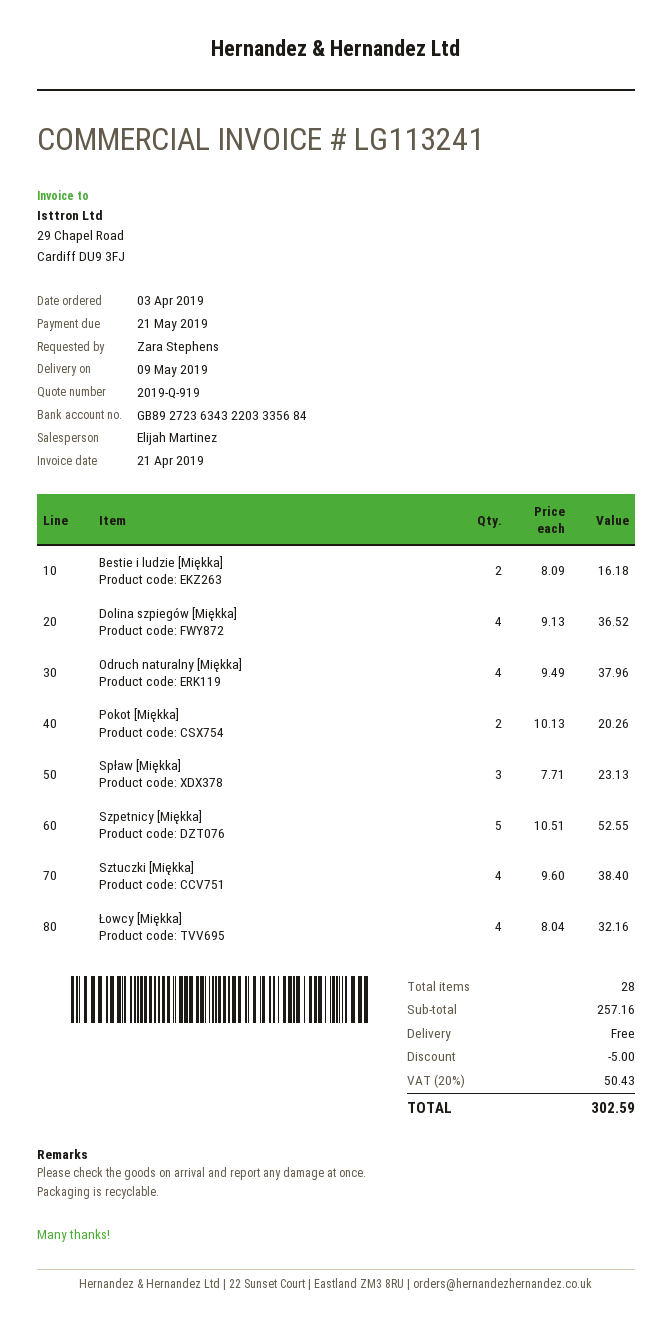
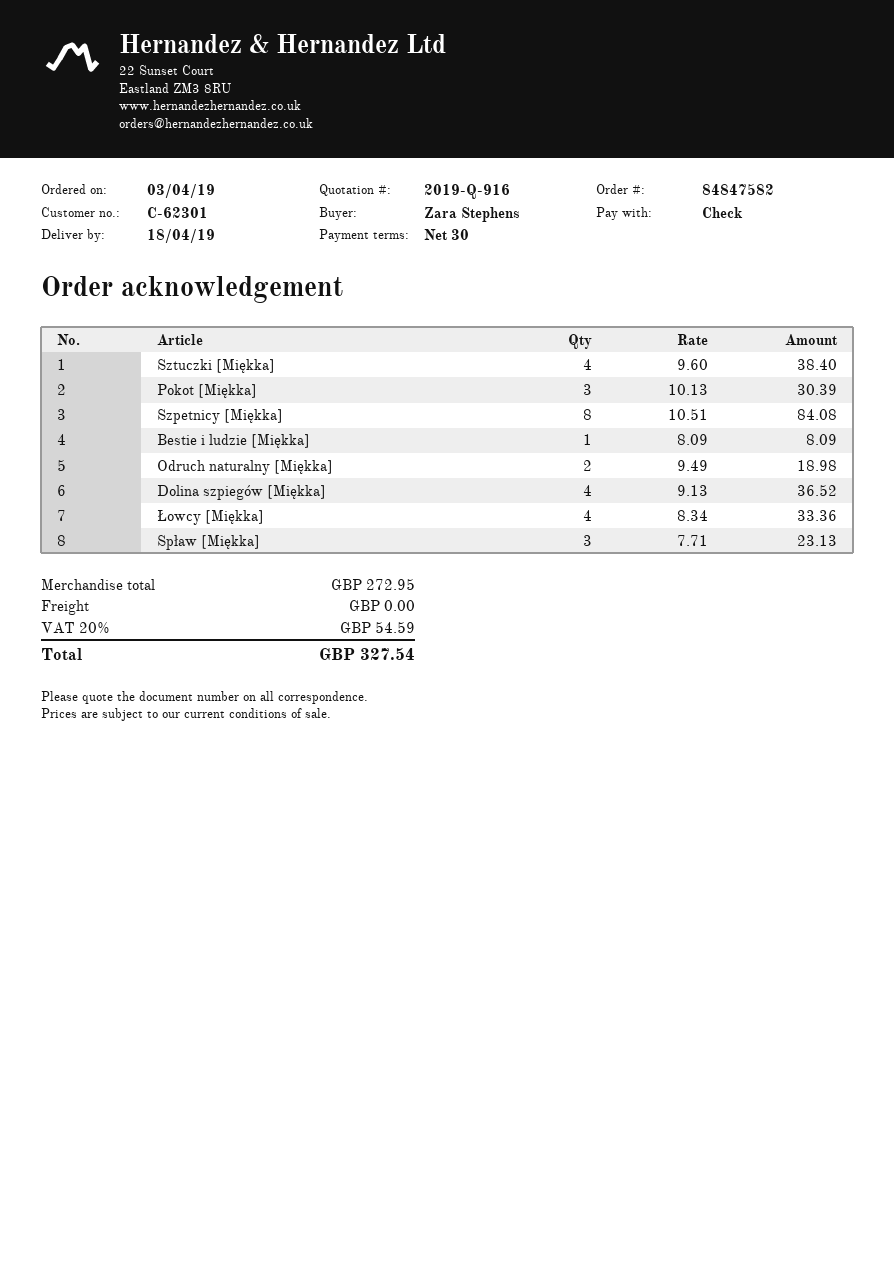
quote number: 2019-Q-919 -> 2019-Q-916
delivery date: 2019-05-09 -> 2019-04-18
Bestie i ludzie [Miękka]: 2 x 8.09 = 16.18 -> 1 x 8.09 = 8.09
Odruch naturalny [Miękka]: 4 x 9.49 = 37.96 -> 2 x 9.49 = 18.98
Pokot [Miękka]: 2 x 10.13 = 20.26 -> 3 x 10.13 = 30.39
Szpetnicy [Miękka]: 5 x 10.51 = 52.55 -> 8 x 10.51 = 84.08
Łowcy [Miękka]: 4 x 8.04 = 32.16 -> 4 x 8.34 = 33.36
subtotal: 257.16 -> 272.95
discount: 5.00 -> none
tax: 20% = 50.43 -> 20% = 54.59
total: 302.59 -> 327.54

